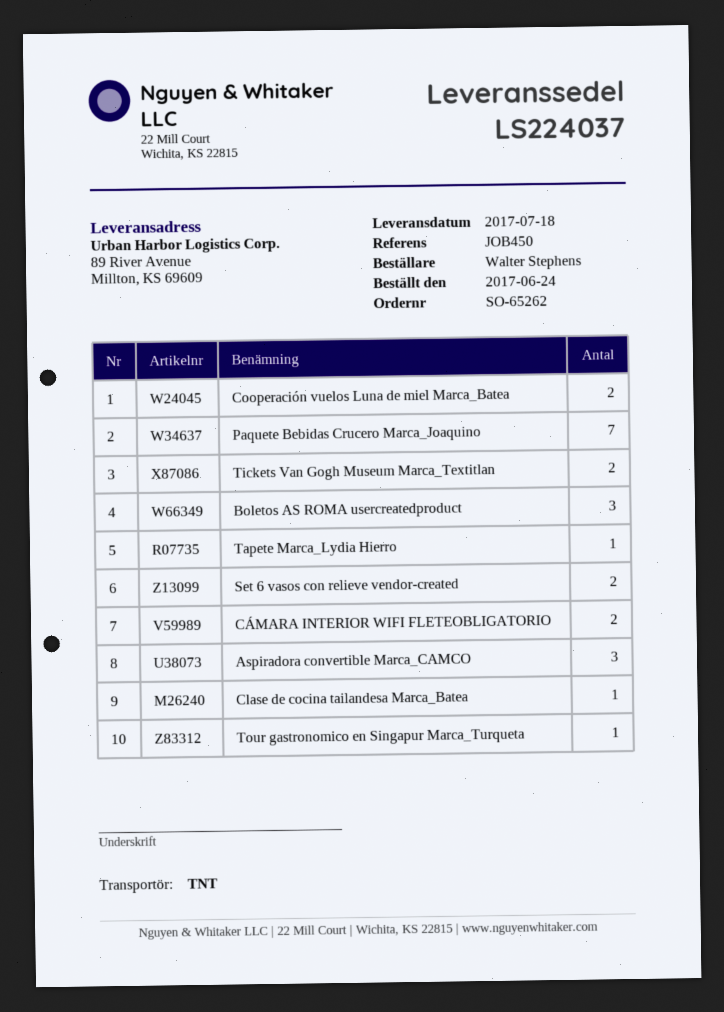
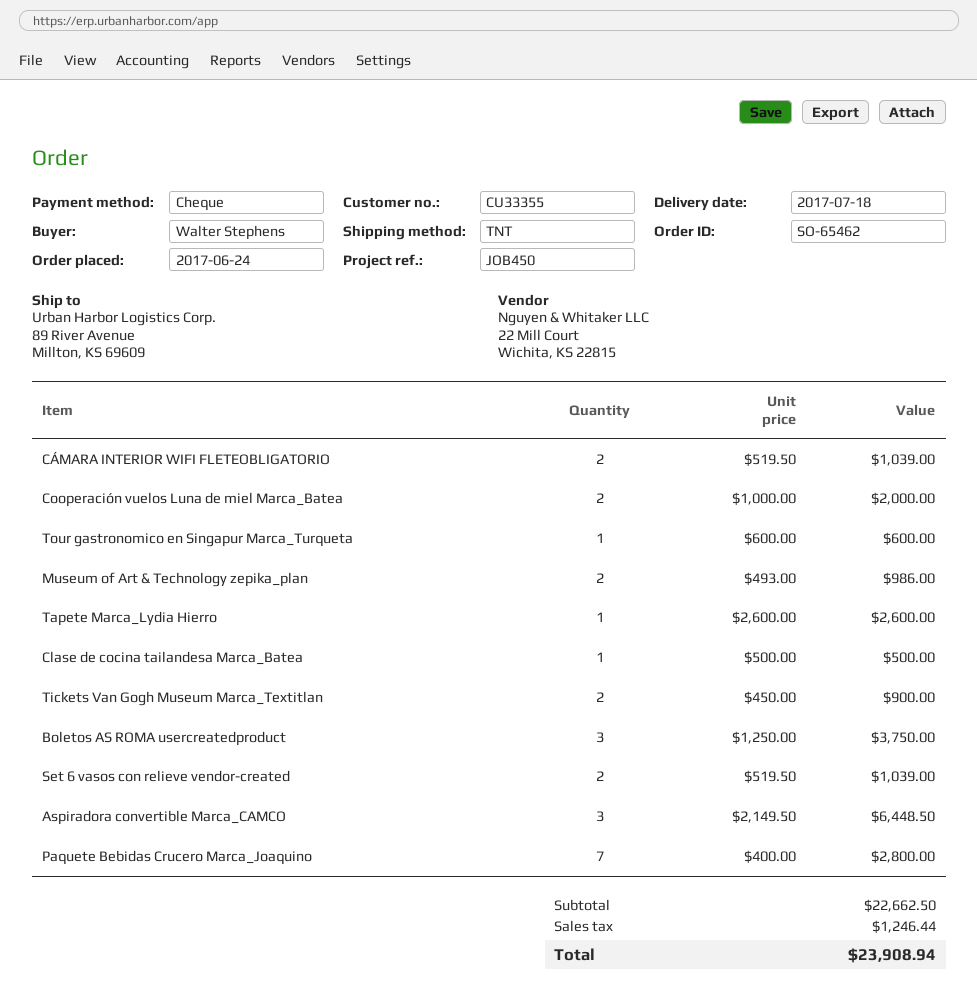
order number: SO-65262 -> SO-65462
Museum of Art & Technology zepika_plan: none -> 2

